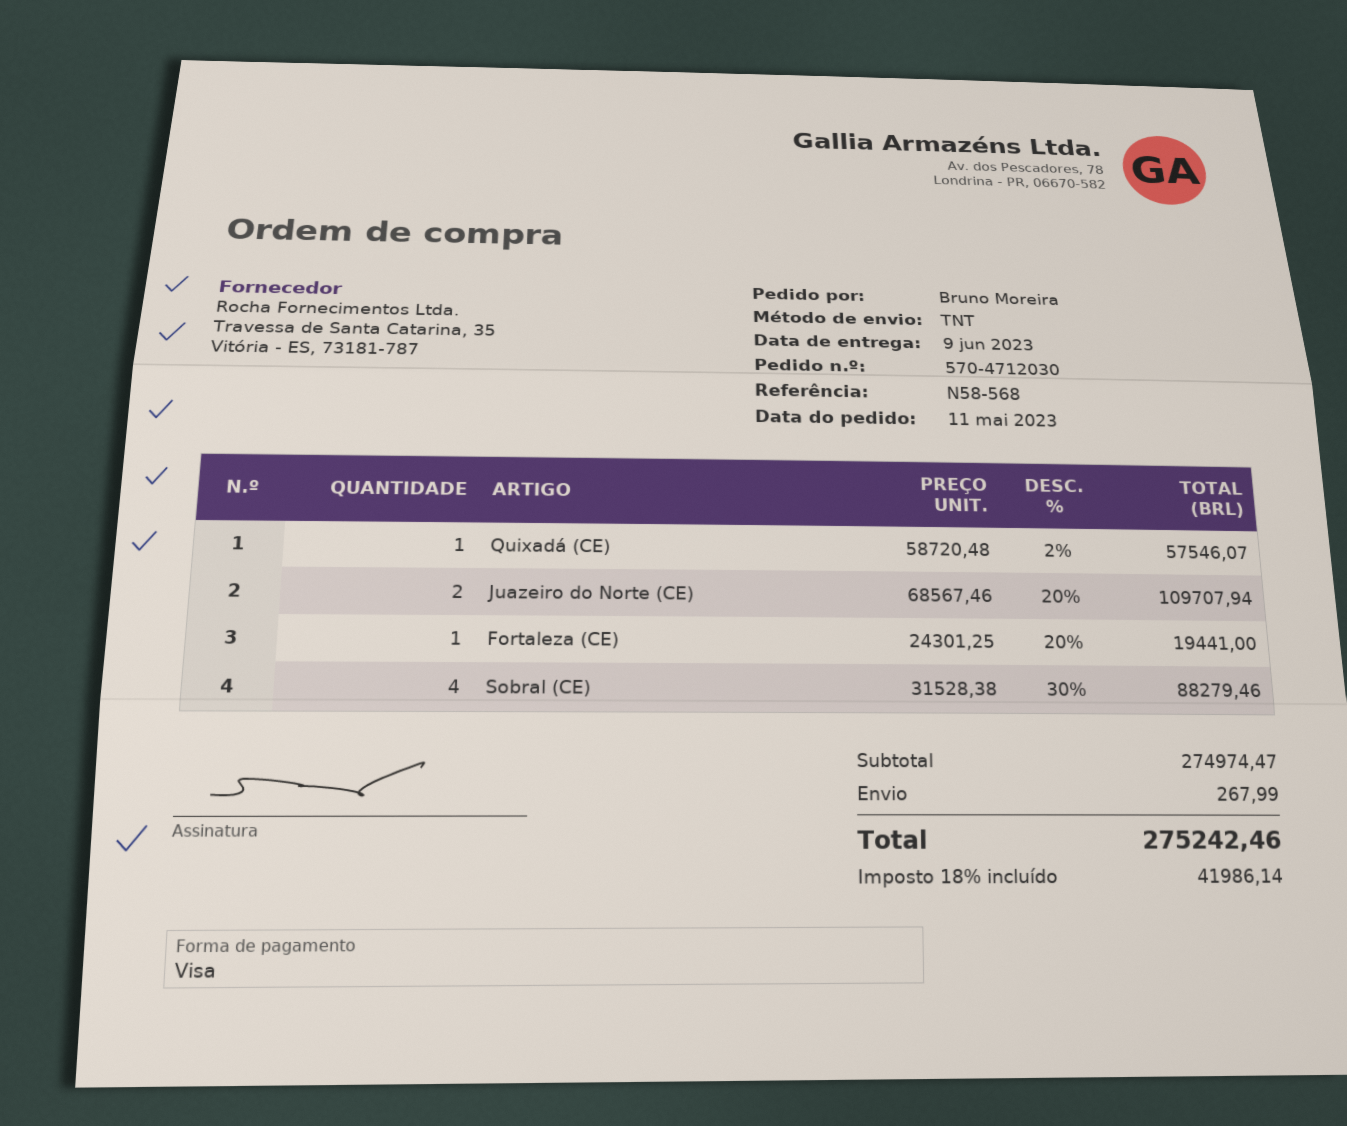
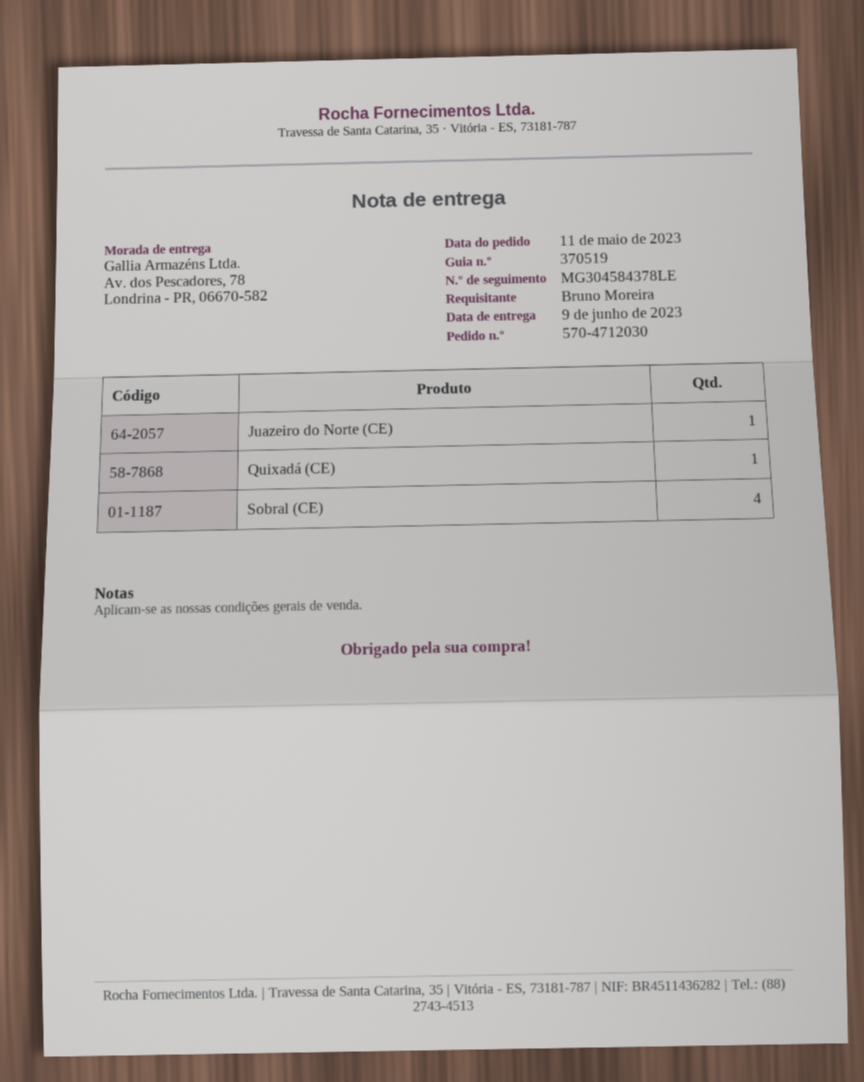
Juazeiro do Norte (CE): 2 -> 1
Fortaleza (CE): 1 -> none

